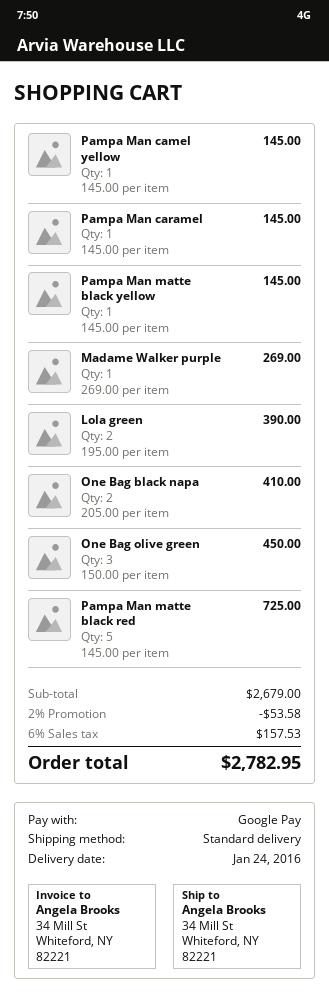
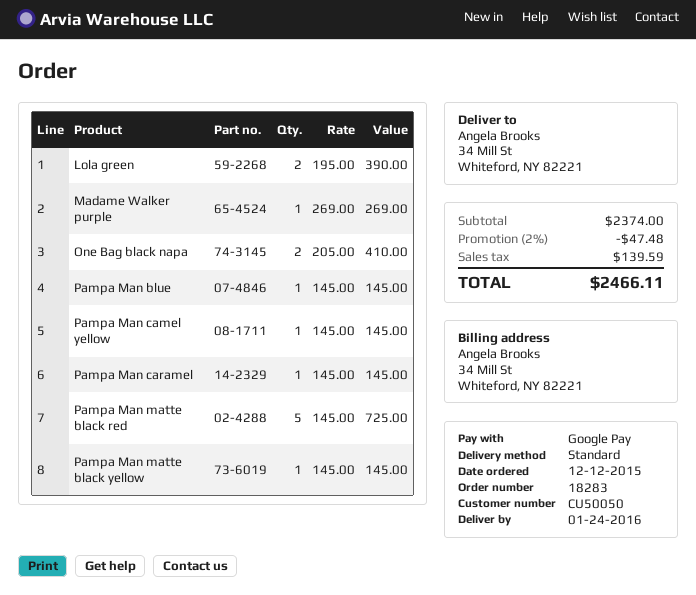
One Bag olive green: 3 x 150.00 = 450.00 -> none
Pampa Man blue: none -> 1 x 145.00 = 145.00
subtotal: 2679.00 -> 2374.00
discount: 2% = 53.58 -> 2% = 47.48
tax: 157.53 -> 139.59
total: 2782.95 -> 2466.11

